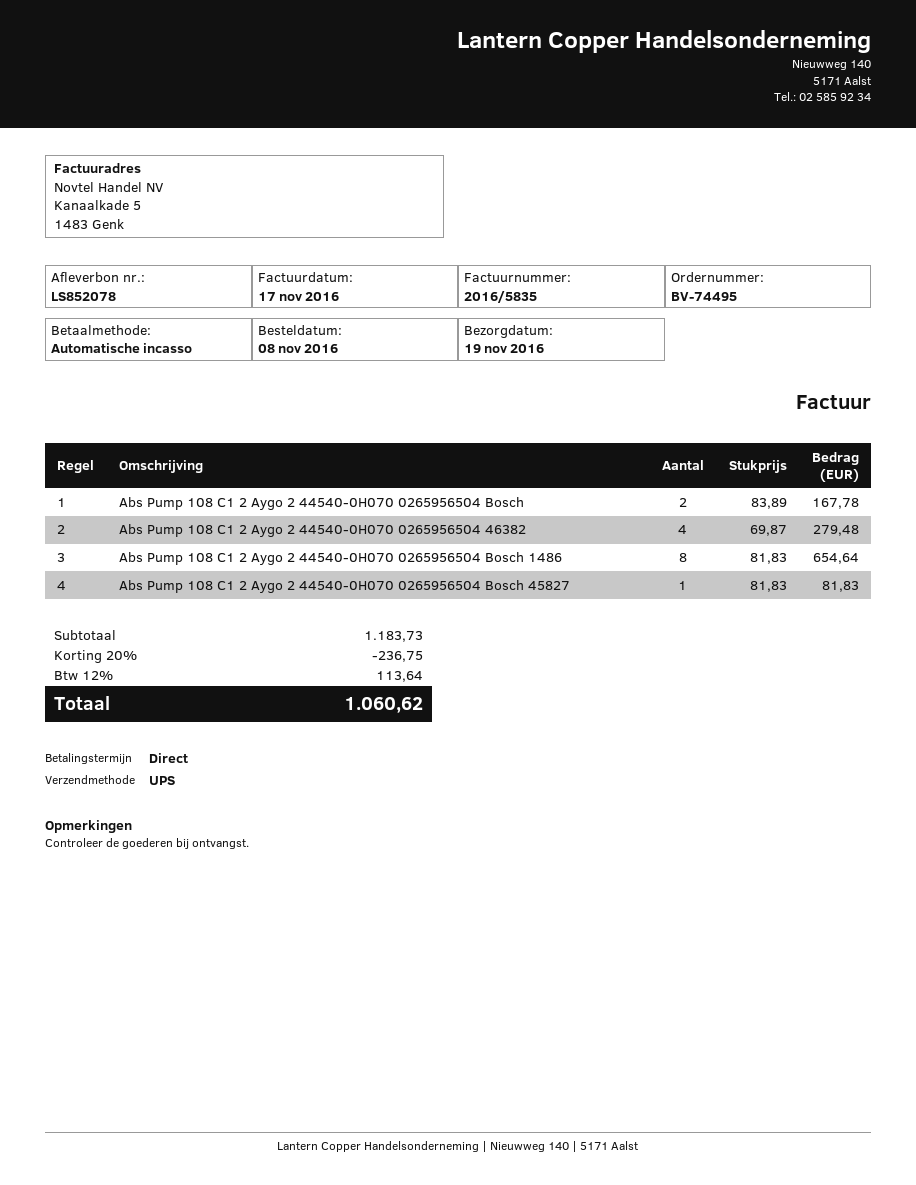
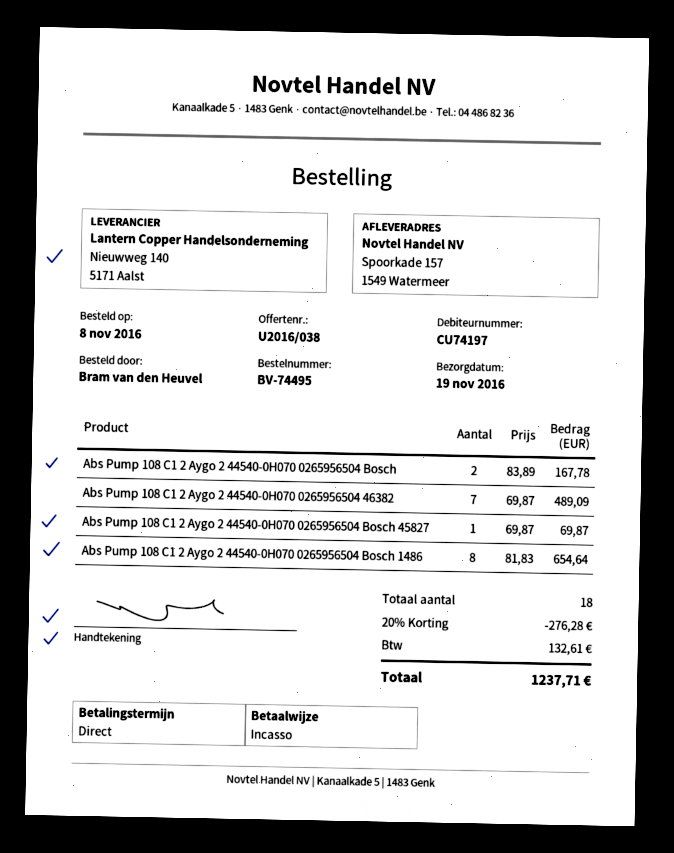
Abs Pump 108 C1 2 Aygo 2 44540-0H070 0265956504 46382: 4 x 69.87 = 279.48 -> 7 x 69.87 = 489.09
Abs Pump 108 C1 2 Aygo 2 44540-0H070 0265956504 Bosch 45827: 1 x 81.83 = 81.83 -> 1 x 69.87 = 69.87
discount: 20% = 236.75 -> 20% = 276.28
tax: 113.64 -> 132.61
total: 1060.62 -> 1237.71

